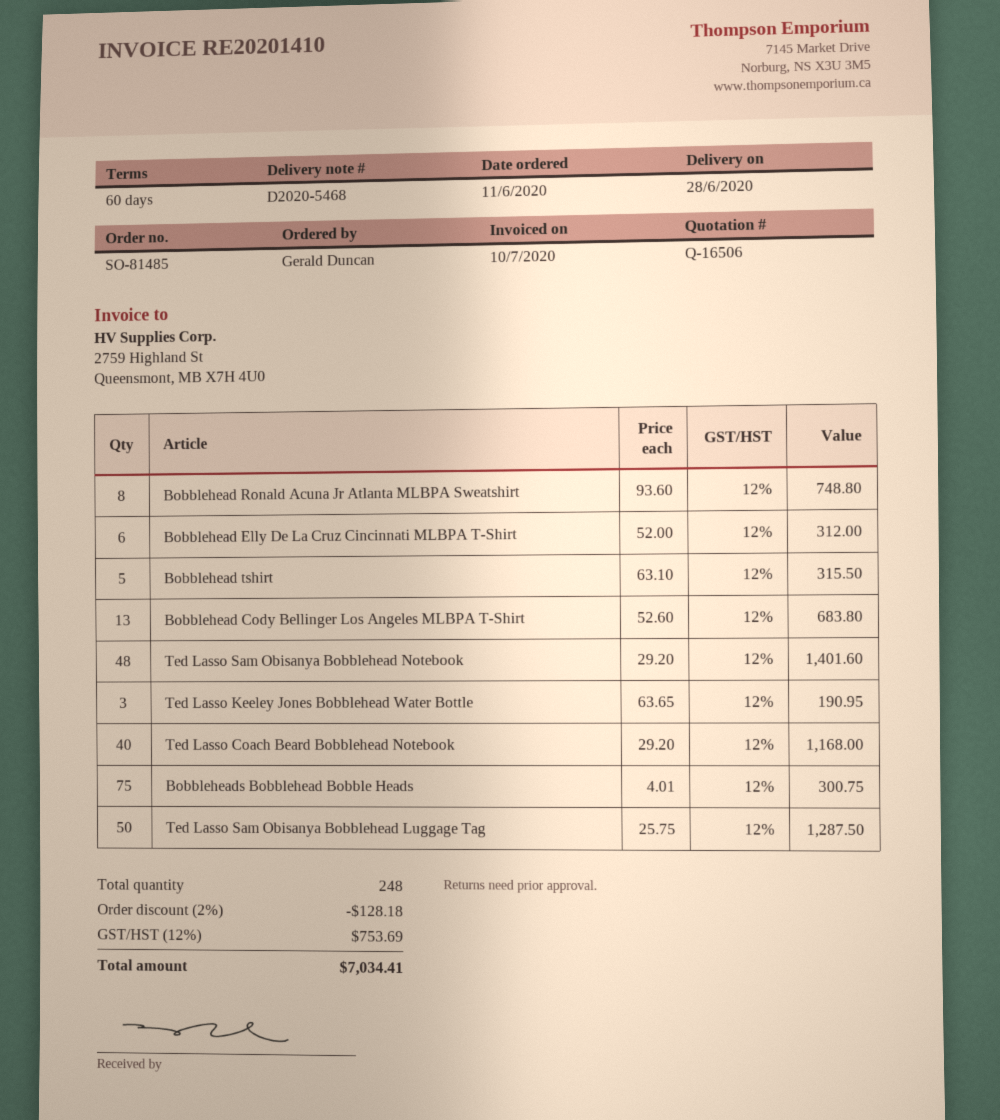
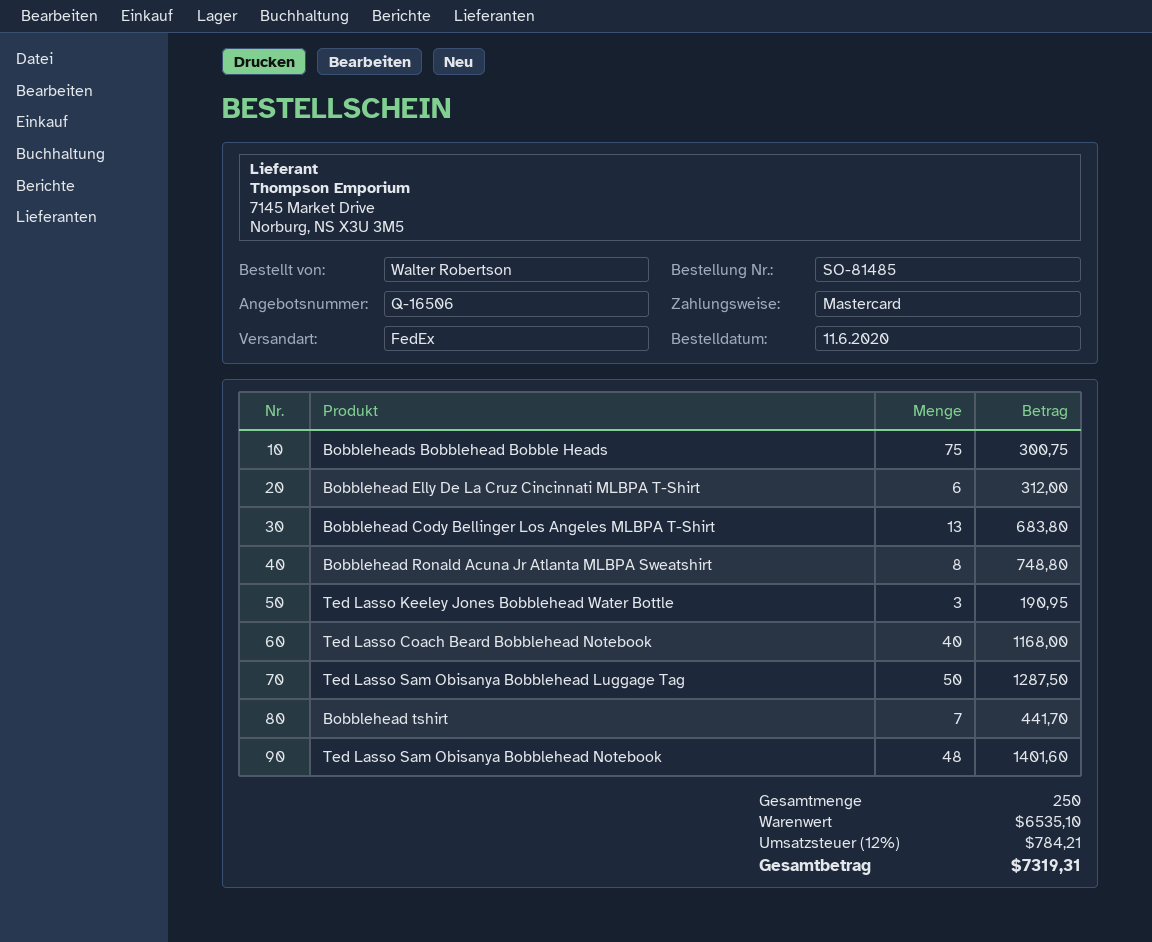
ordered by: Gerald Duncan -> Walter Robertson
Bobblehead tshirt: 5 for 315.50 -> 7 for 441.70
total quantity: 248 -> 250
discount: 2% = 128.18 -> none
tax: 12% = 753.69 -> 12% = 784.21
total: 7034.41 -> 7319.31

